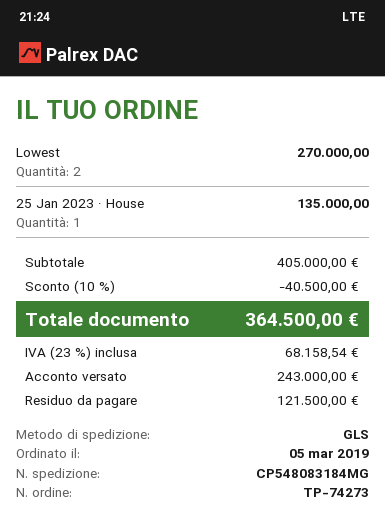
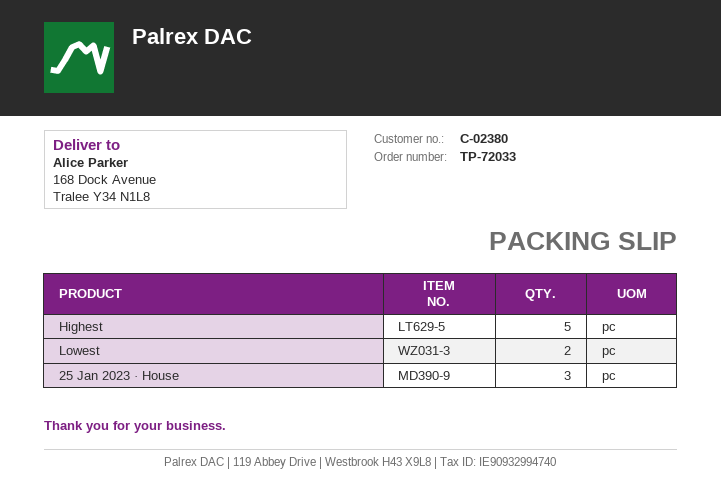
order number: TP-74273 -> TP-72033
25 Jan 2023 · House: 1 -> 3
Highest: none -> 5

